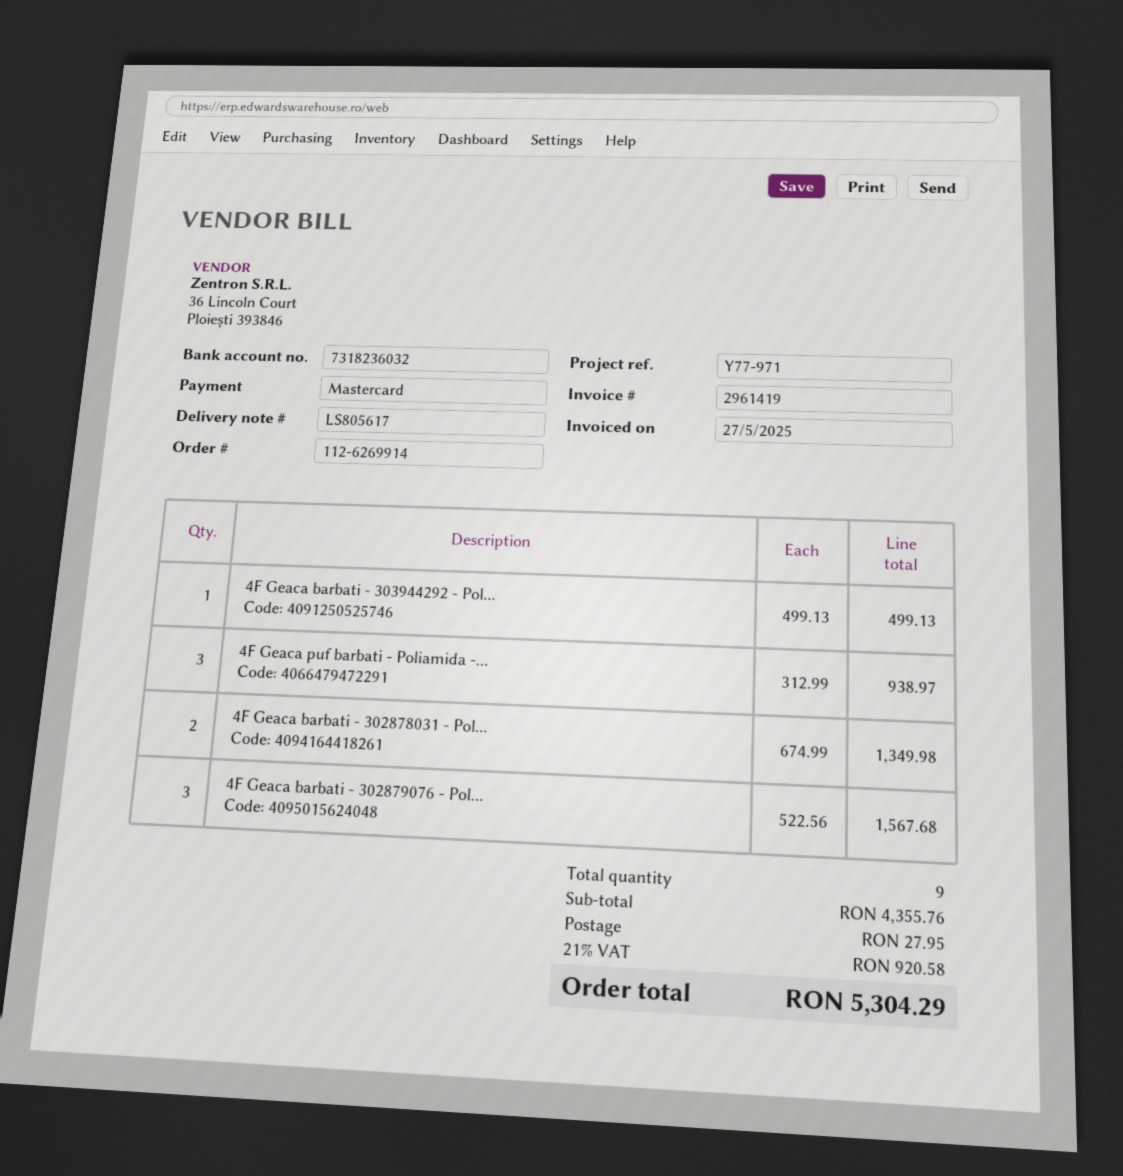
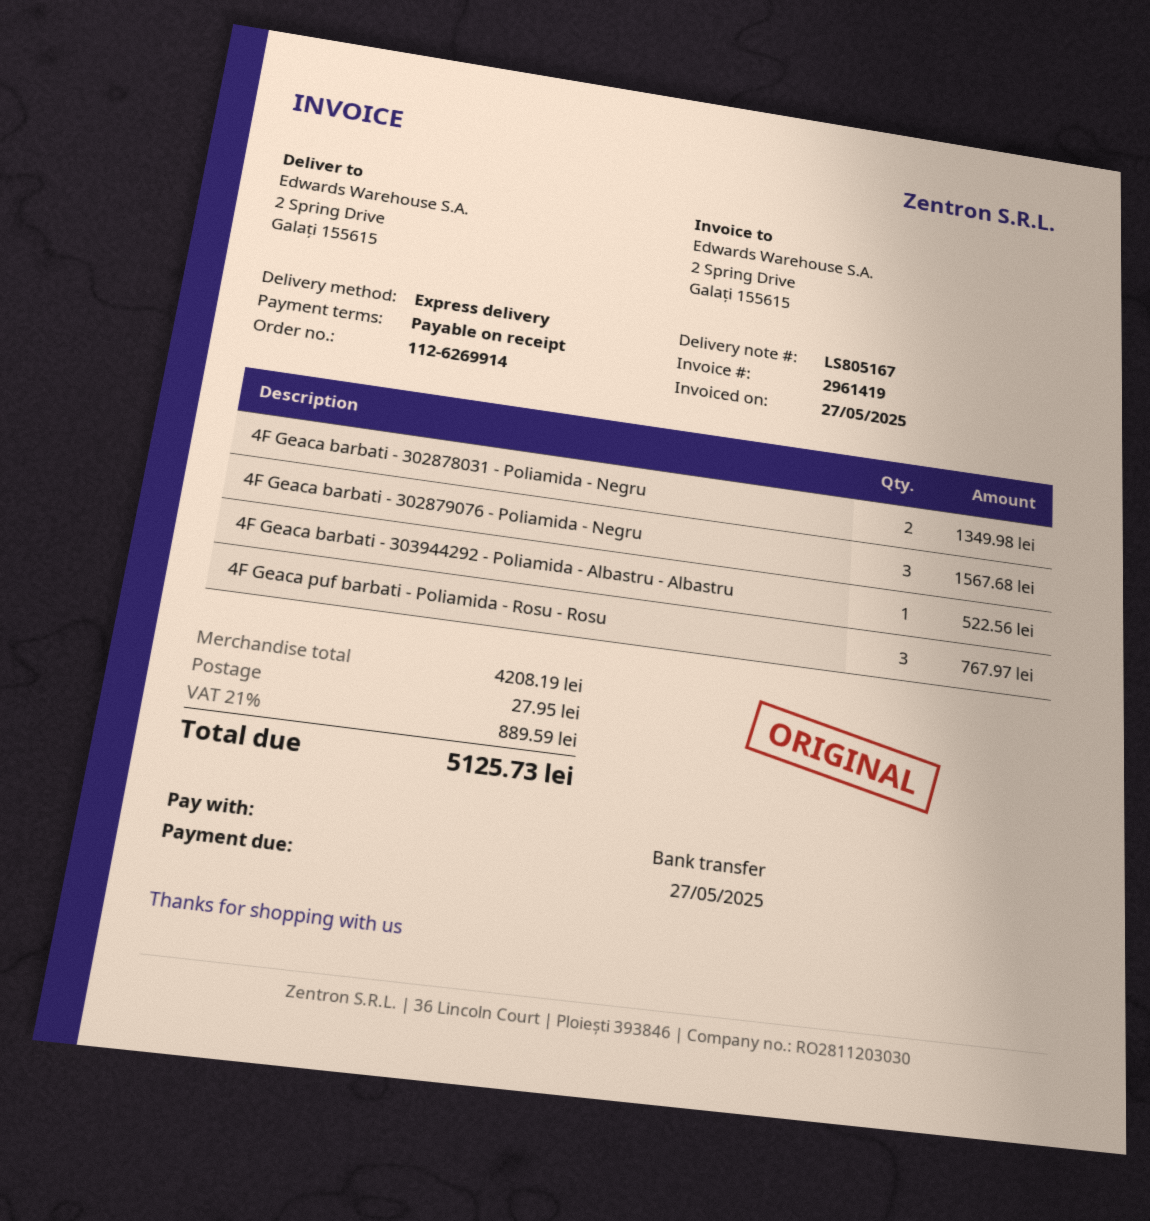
delivery note number: LS805617 -> LS805167
payment method: Mastercard -> bank transfer
4F Geaca barbati - 303944292 - Pol...: 1 for 499.13 -> 1 for 522.56
4F Geaca puf barbati - Poliamida -...: 3 for 938.97 -> 3 for 767.97
subtotal: 4355.76 -> 4208.19
tax: 21% = 920.58 -> 21% = 889.59
total: 5304.29 -> 5125.73

